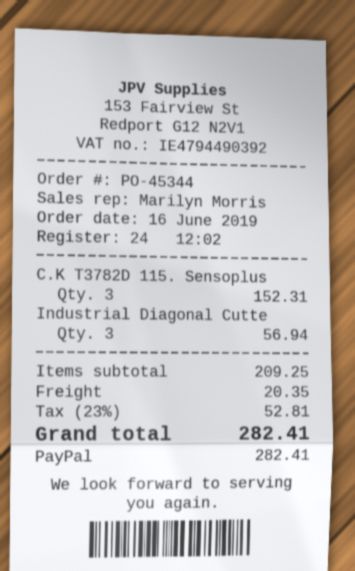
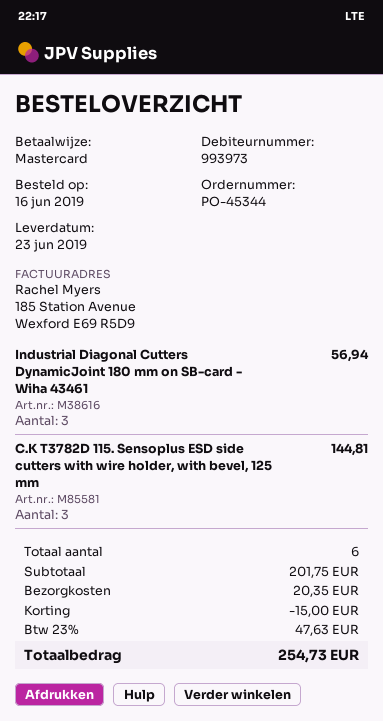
payment method: PayPal -> Mastercard
C.K T3782D 115. Sensoplus: 3 for 152.31 -> 3 for 144.81
subtotal: 209.25 -> 201.75
discount: none -> 15.00
tax: 23% = 52.81 -> 23% = 47.63
total: 282.41 -> 254.73

